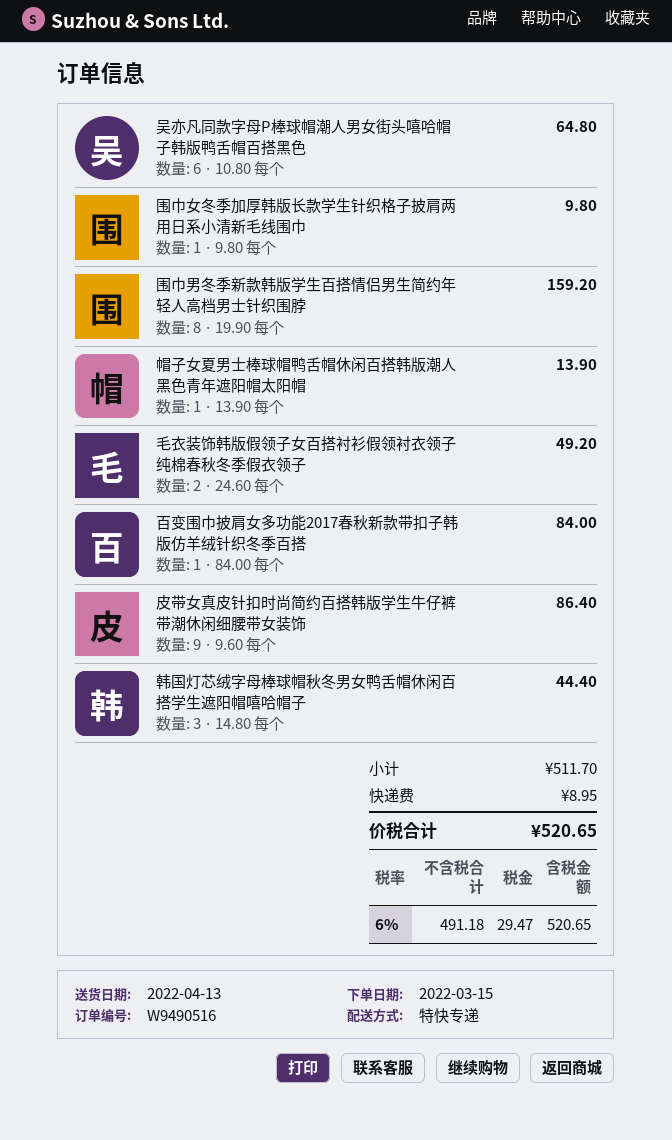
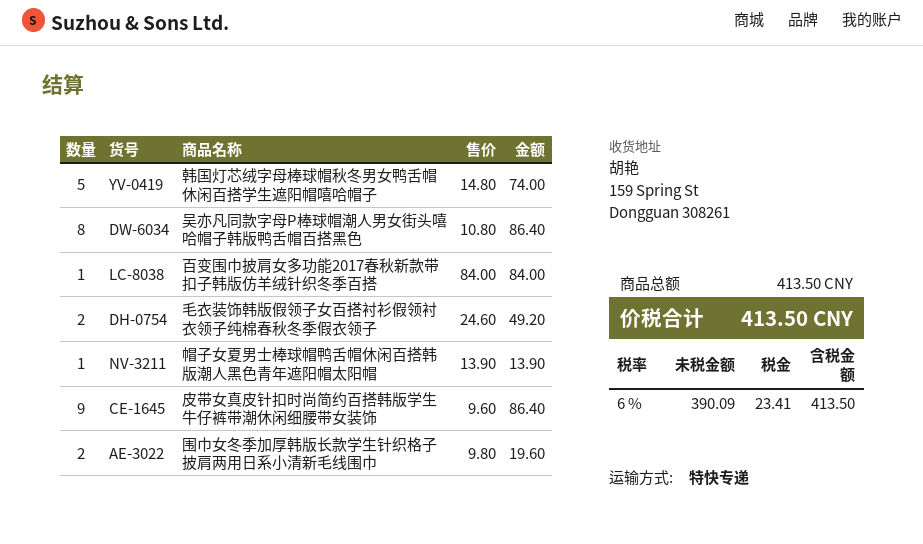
吴亦凡同款字母P棒球帽潮人男女街头嘻哈帽子韩版鸭舌帽百搭黑色: 6 x 10.80 = 64.80 -> 8 x 10.80 = 86.40
围巾女冬季加厚韩版长款学生针织格子披肩两用日系小清新毛线围巾: 1 x 9.80 = 9.80 -> 2 x 9.80 = 19.60
围巾男冬季新款韩版学生百搭情侣男生简约年轻人高档男士针织围脖: 8 x 19.90 = 159.20 -> none
韩国灯芯绒字母棒球帽秋冬男女鸭舌帽休闲百搭学生遮阳帽嘻哈帽子: 3 x 14.80 = 44.40 -> 5 x 14.80 = 74.00
subtotal: 511.70 -> 413.50
shipping: 8.95 -> none
net: 491.18 -> 390.09
tax: 6% = 29.47 -> 6% = 23.41
total: 520.65 -> 413.50

